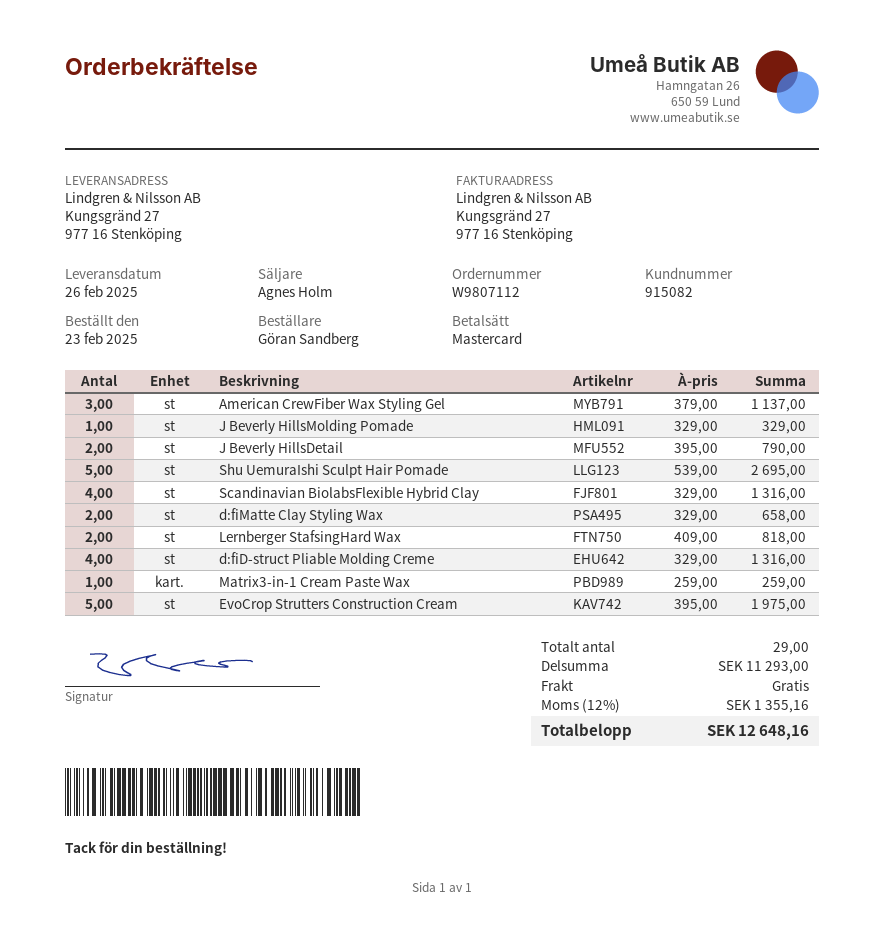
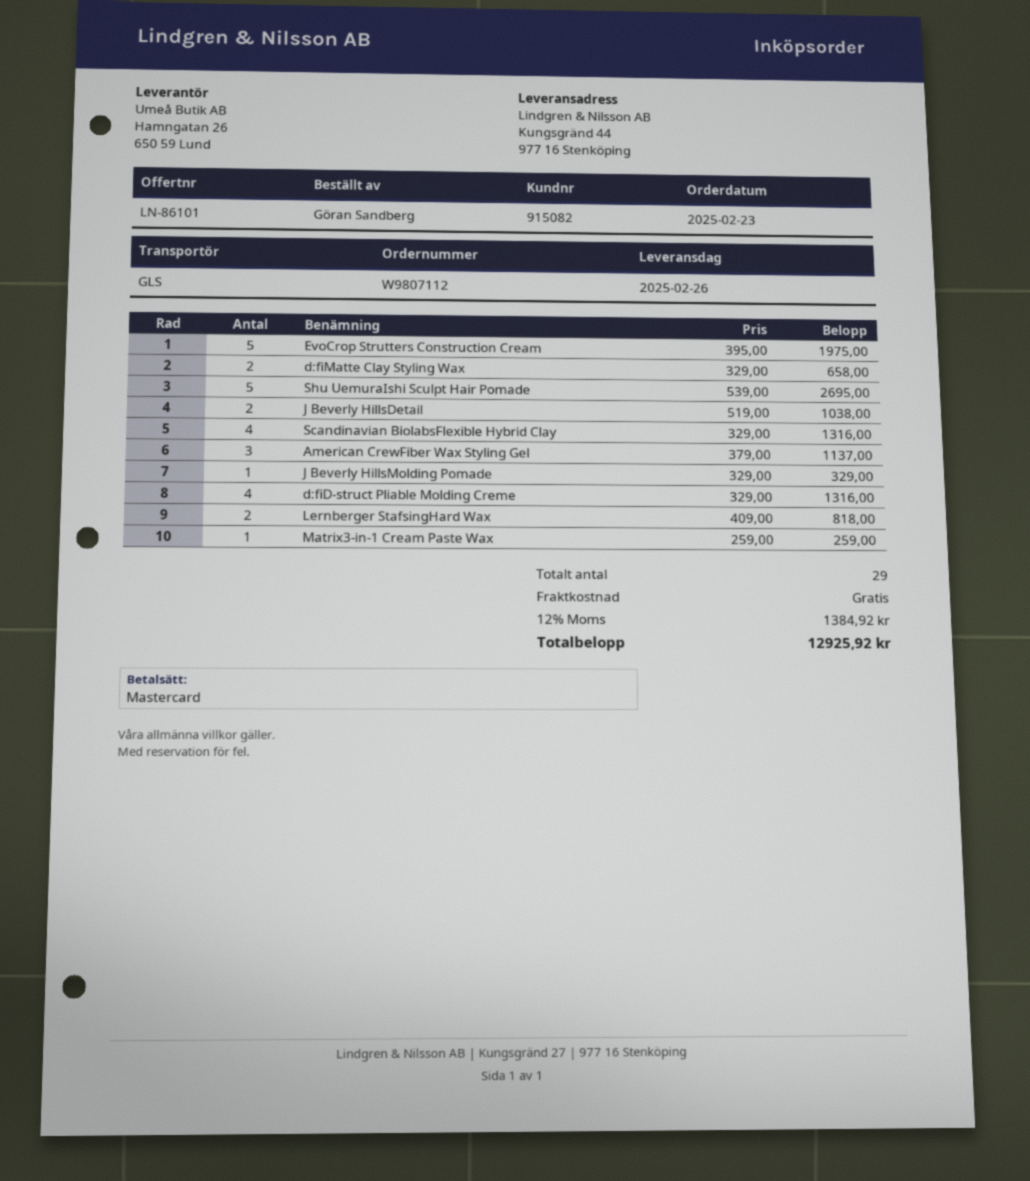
ship to: Kungsgränd 27, 977 16 Stenköping -> Kungsgränd 44, 977 16 Stenköping
J Beverly HillsDetail: 2 x 395.00 = 790.00 -> 2 x 519.00 = 1038.00
tax: 12% = 1355.16 -> 12% = 1384.92
total: 12648.16 -> 12925.92

